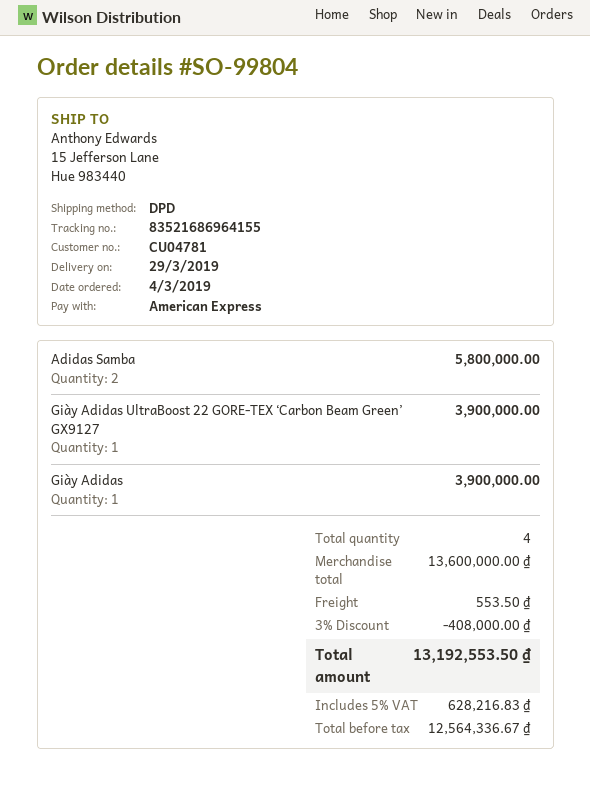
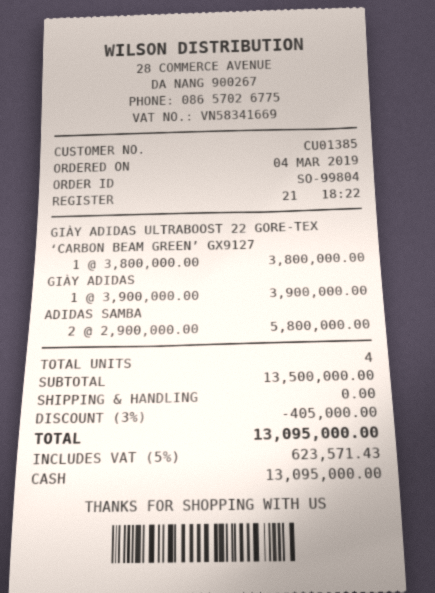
customer number: CU04781 -> CU01385
payment method: American Express -> cash
Giày Adidas UltraBoost 22 GORE-TEX ‘Carbon Beam Green’ GX9127: 1 for 3900000.00 -> 1 for 3800000.00
subtotal: 13600000.00 -> 13500000.00
discount: 3% = 408000.00 -> 3% = 405000.00
shipping: 553.50 -> 0.00
tax: 5% = 628216.83 -> 5% = 623571.43
total: 13192553.50 -> 13095000.00

